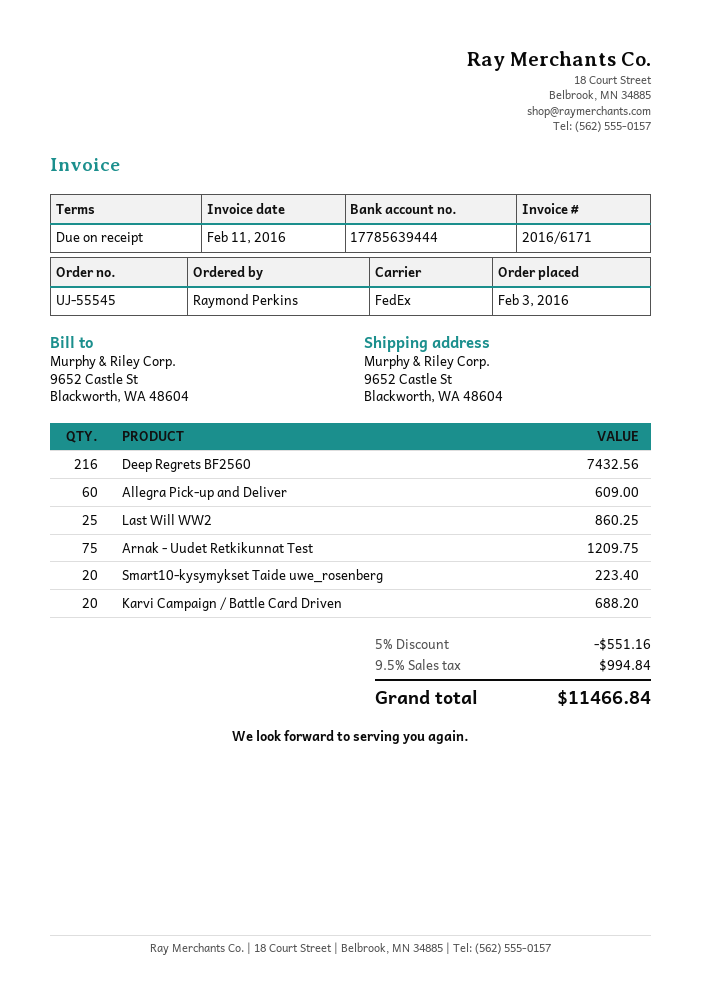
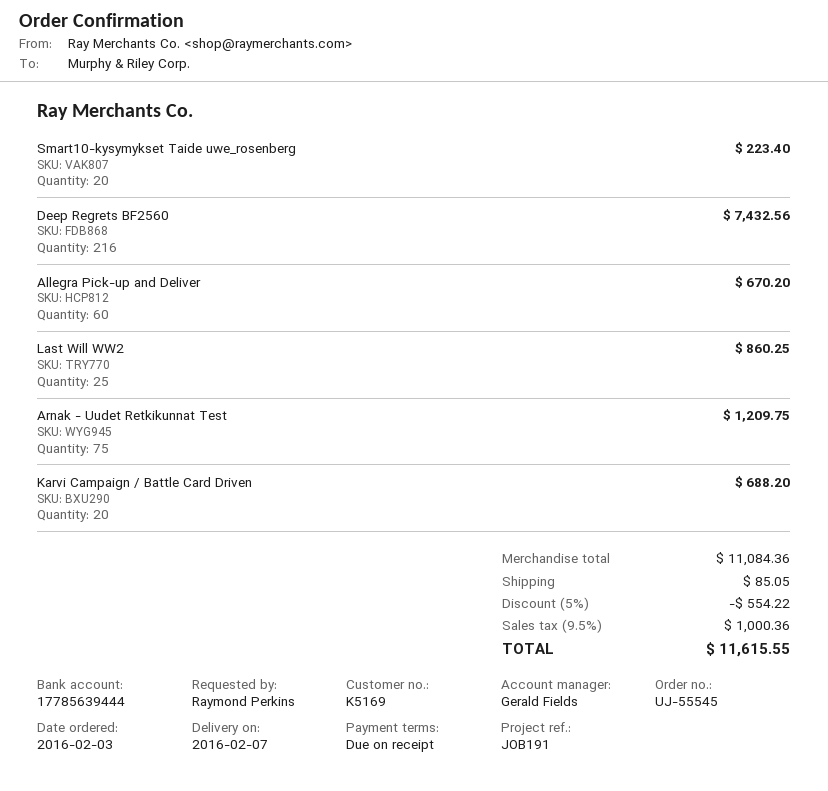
Allegra Pick-up and Deliver: 60 for 609.00 -> 60 for 670.20
discount: 5% = 551.16 -> 5% = 554.22
shipping: none -> 85.05
tax: 9.5% = 994.84 -> 9.5% = 1000.36
total: 11466.84 -> 11615.55

